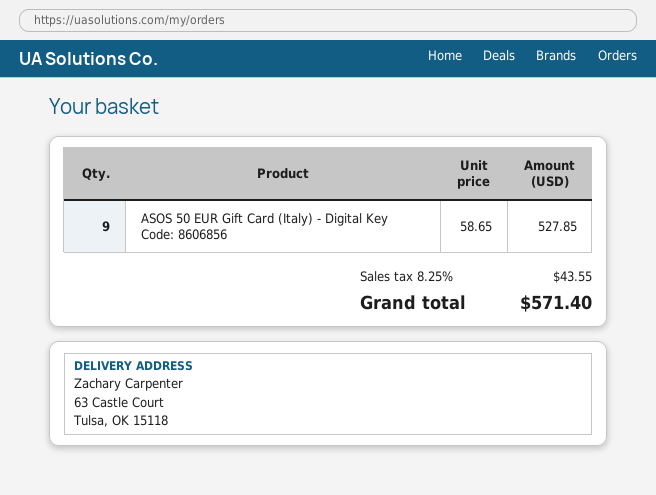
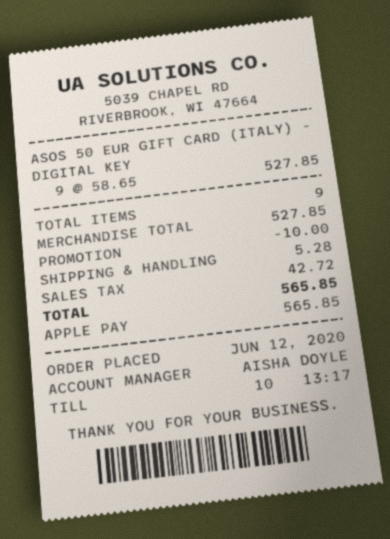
discount: none -> 10.00
shipping: none -> 5.28
tax: 43.55 -> 42.72
total: 571.40 -> 565.85

